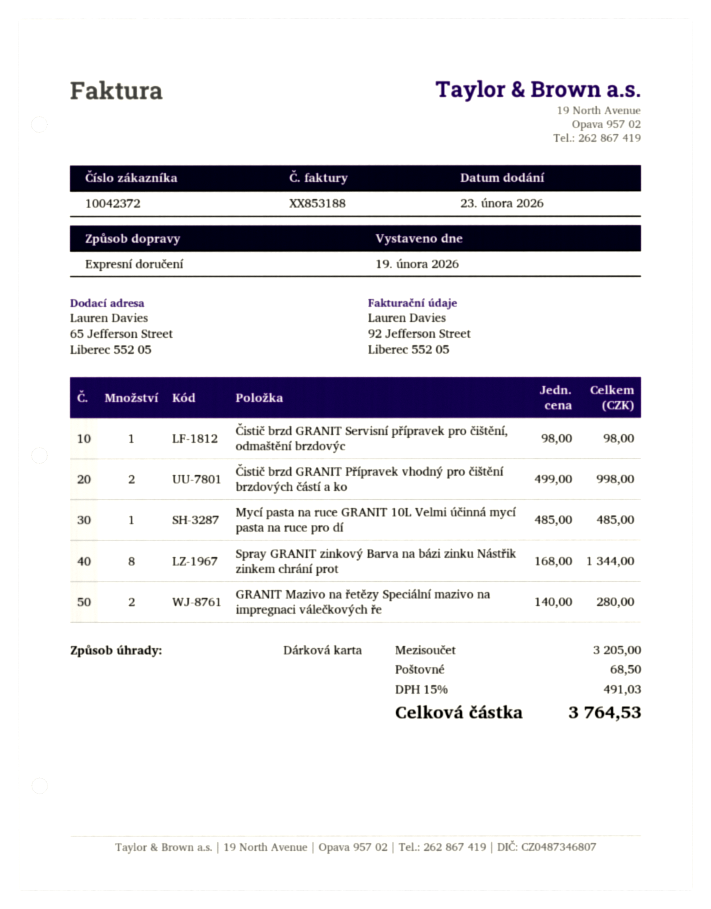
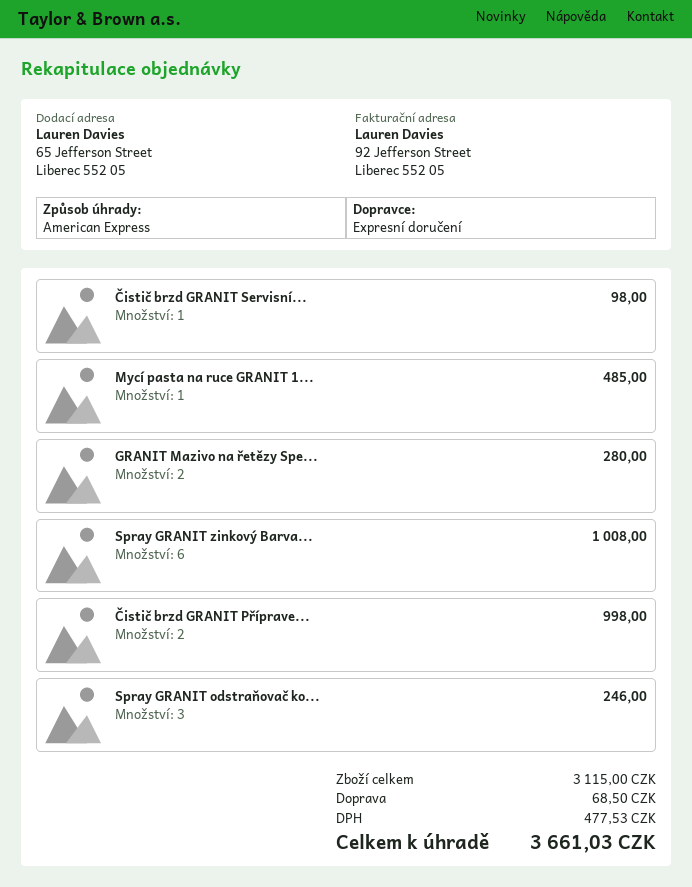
payment method: gift card -> American Express
Spray GRANIT zinkový Barva na bázi zinku Nástřik zinkem chrání prot: 8 for 1344.00 -> 6 for 1008.00
Spray GRANIT odstraňovač ko...: none -> 3 for 246.00
subtotal: 3205.00 -> 3115.00
tax: 491.03 -> 477.53
total: 3764.53 -> 3661.03

